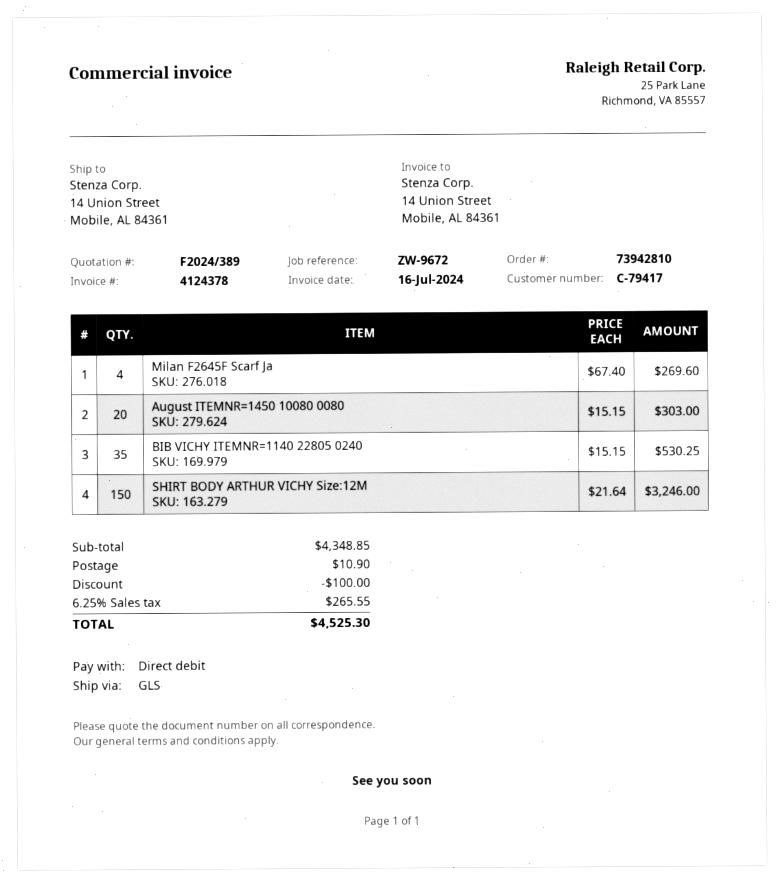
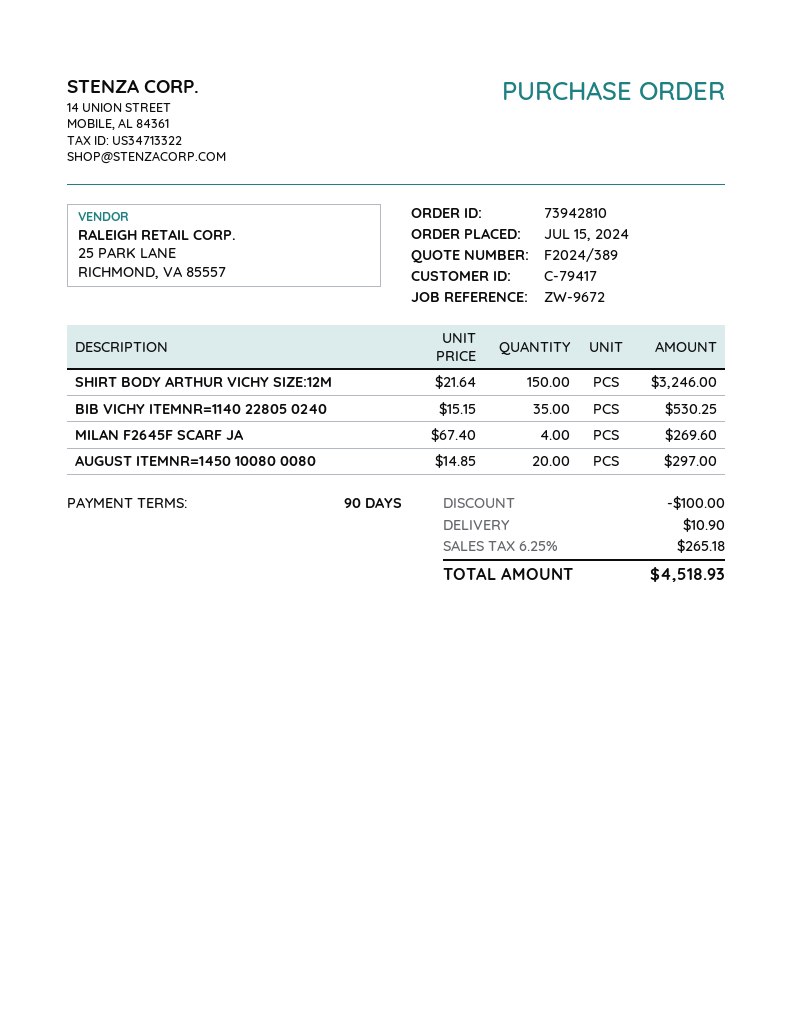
August ITEMNR=1450 10080 0080: 20 x 15.15 = 303.00 -> 20 x 14.85 = 297.00
tax: 6.25% = 265.55 -> 6.25% = 265.18
total: 4525.30 -> 4518.93

